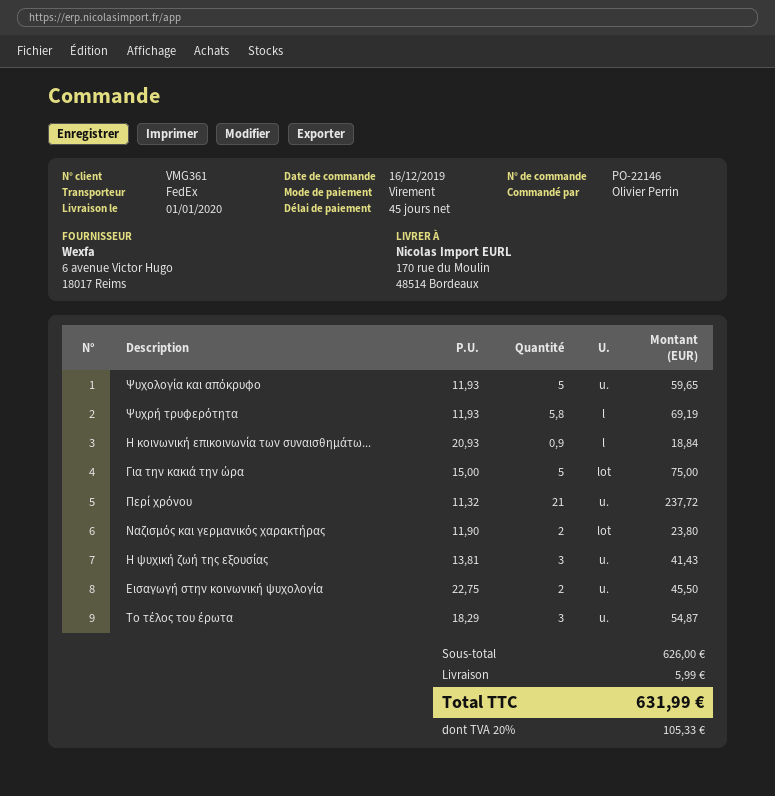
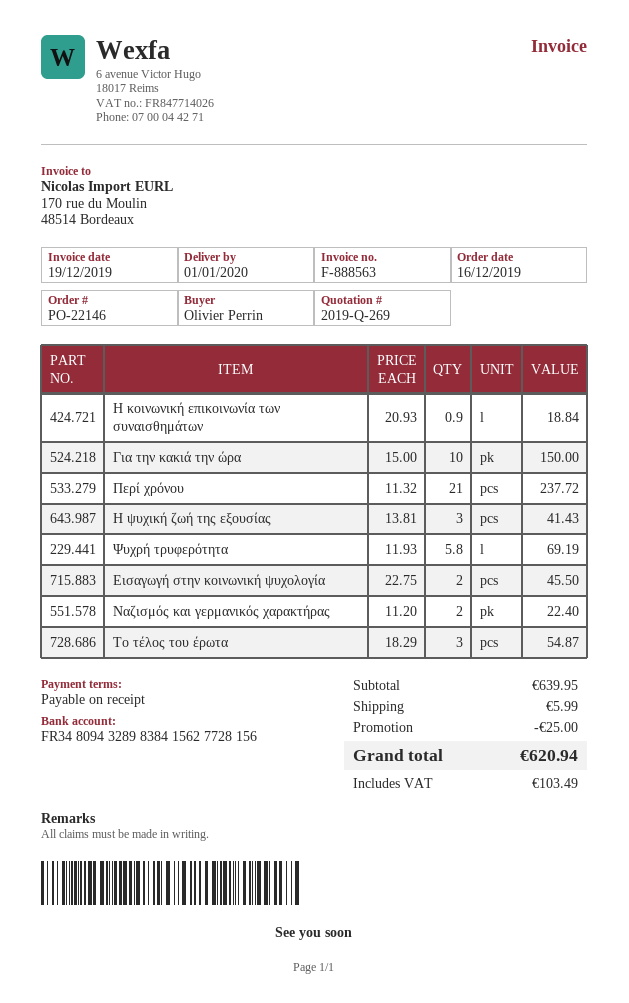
payment terms: 45 days -> on receipt
Ψυχολογία και απόκρυφο: 5 x 11.93 = 59.65 -> none
Για την κακιά την ώρα: 5 x 15.00 = 75.00 -> 10 x 15.00 = 150.00
Ναζισμός και γερμανικός χαρακτήρας: 2 x 11.90 = 23.80 -> 2 x 11.20 = 22.40
subtotal: 626.00 -> 639.95
discount: none -> 25.00
tax: 105.33 -> 103.49
total: 631.99 -> 620.94

